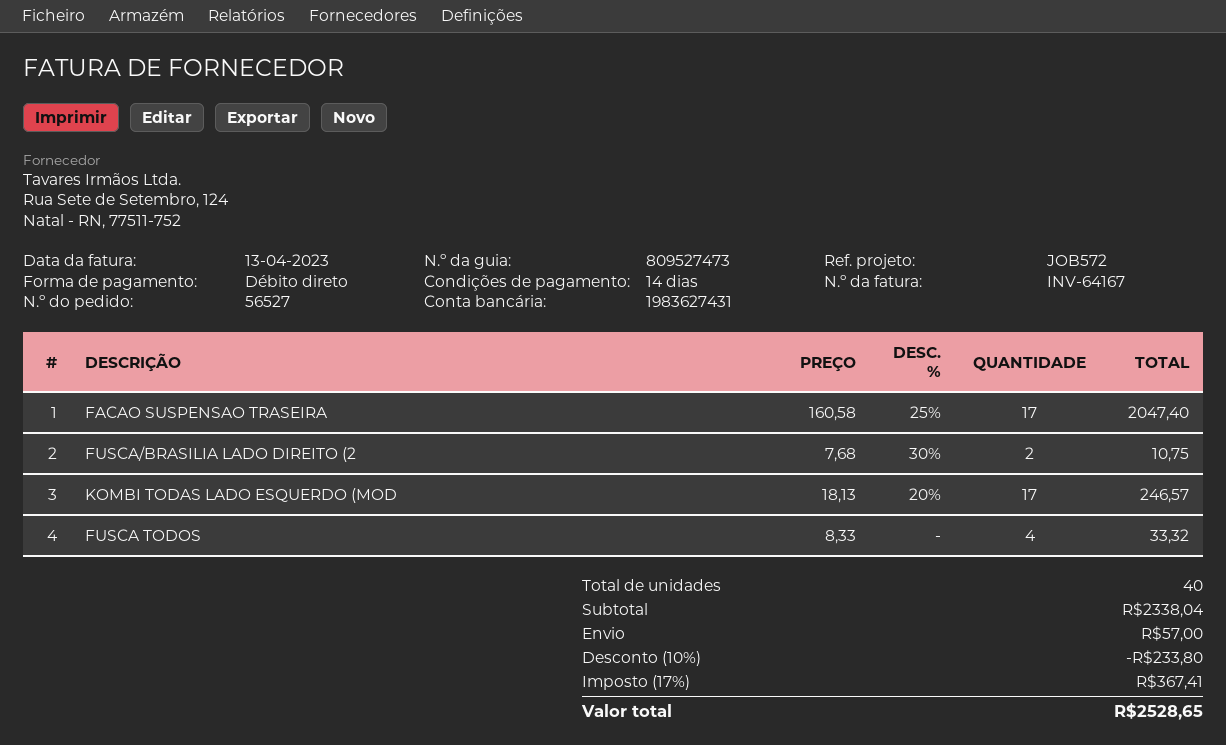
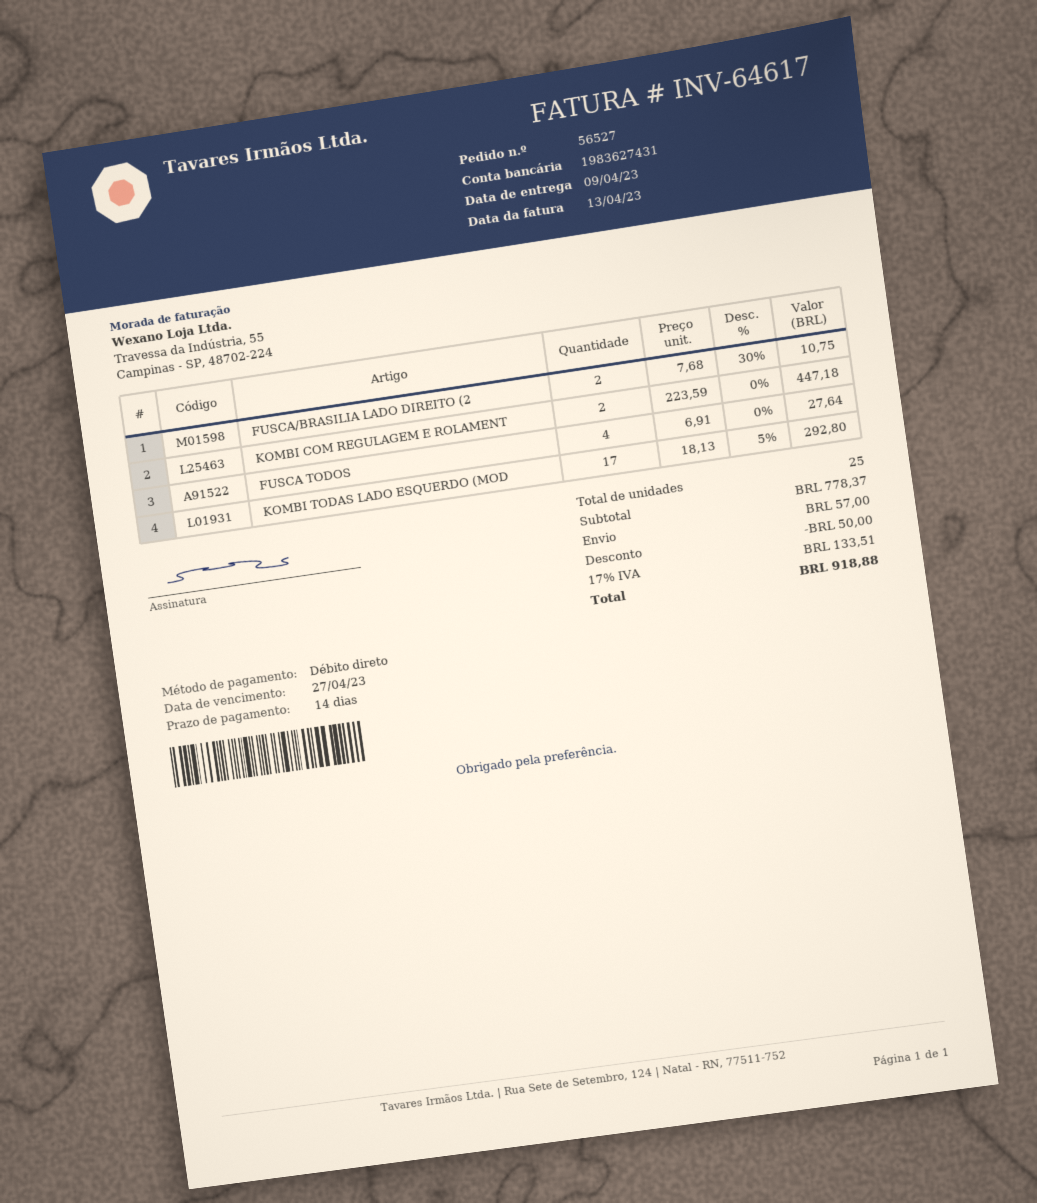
invoice number: INV-64167 -> INV-64617
FACAO SUSPENSAO TRASEIRA: 17 x 160.58 - 25% = 2047.40 -> none
KOMBI TODAS LADO ESQUERDO (MOD: 17 x 18.13 - 20% = 246.57 -> 17 x 18.13 - 5% = 292.80
FUSCA TODOS: 4 x 8.33 = 33.32 -> 4 x 6.91 = 27.64
KOMBI COM REGULAGEM E ROLAMENT: none -> 2 x 223.59 = 447.18
total quantity: 40 -> 25
subtotal: 2338.04 -> 778.37
discount: 233.80 -> 50.00
tax: 17% = 367.41 -> 17% = 133.51
total: 2528.65 -> 918.88

